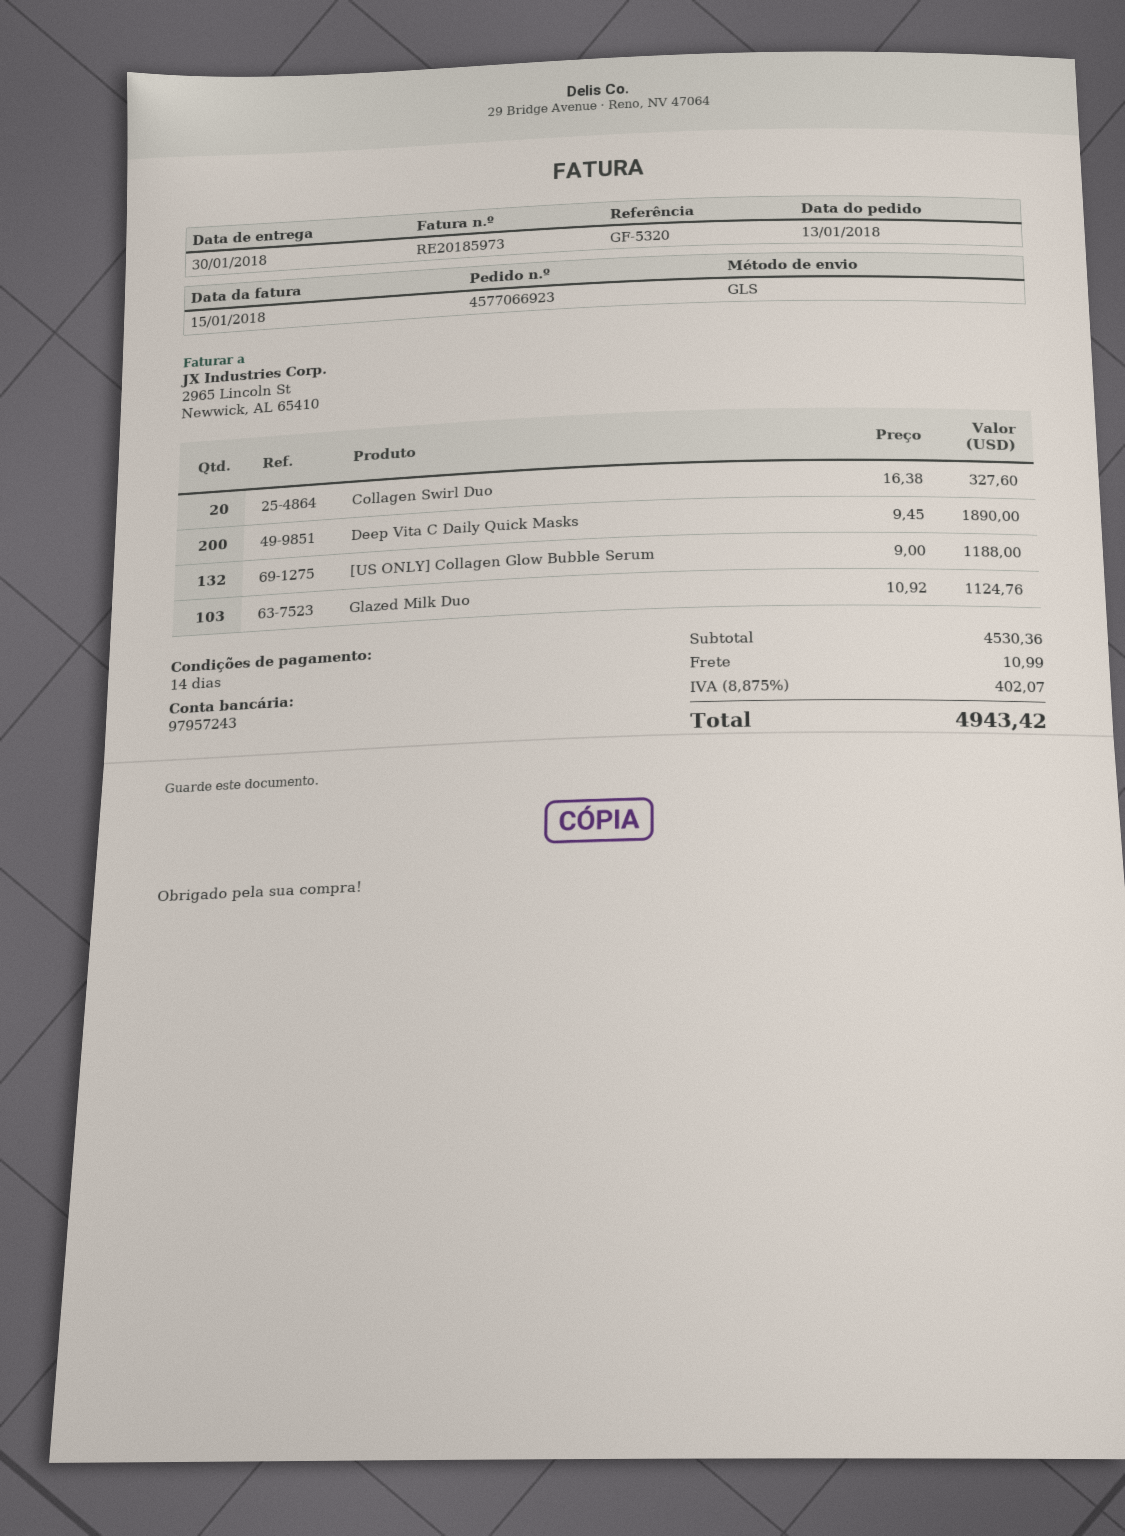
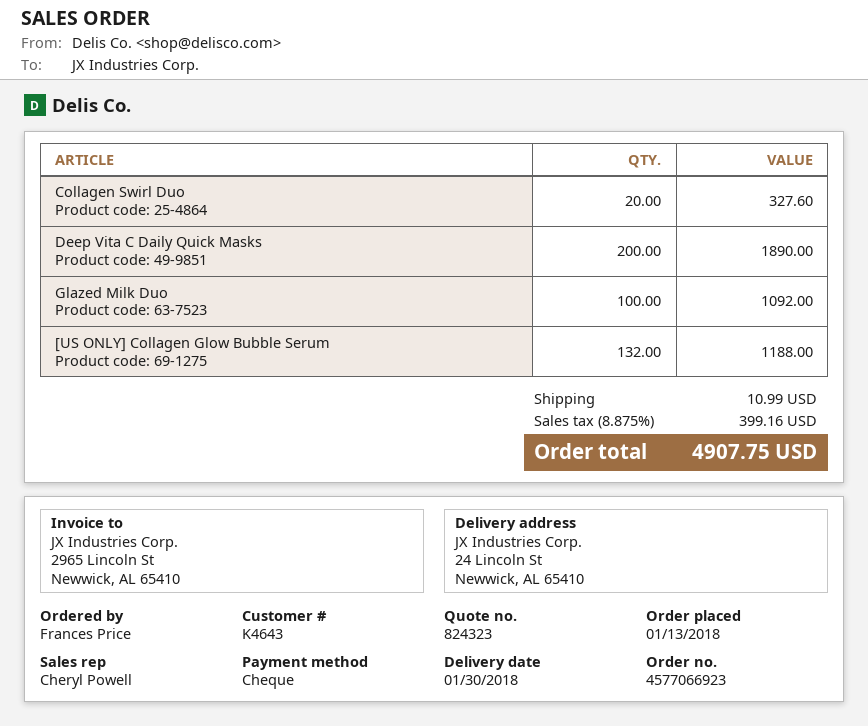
Glazed Milk Duo: 103 for 1124.76 -> 100 for 1092.00
tax: 8.875% = 402.07 -> 8.875% = 399.16
total: 4943.42 -> 4907.75

